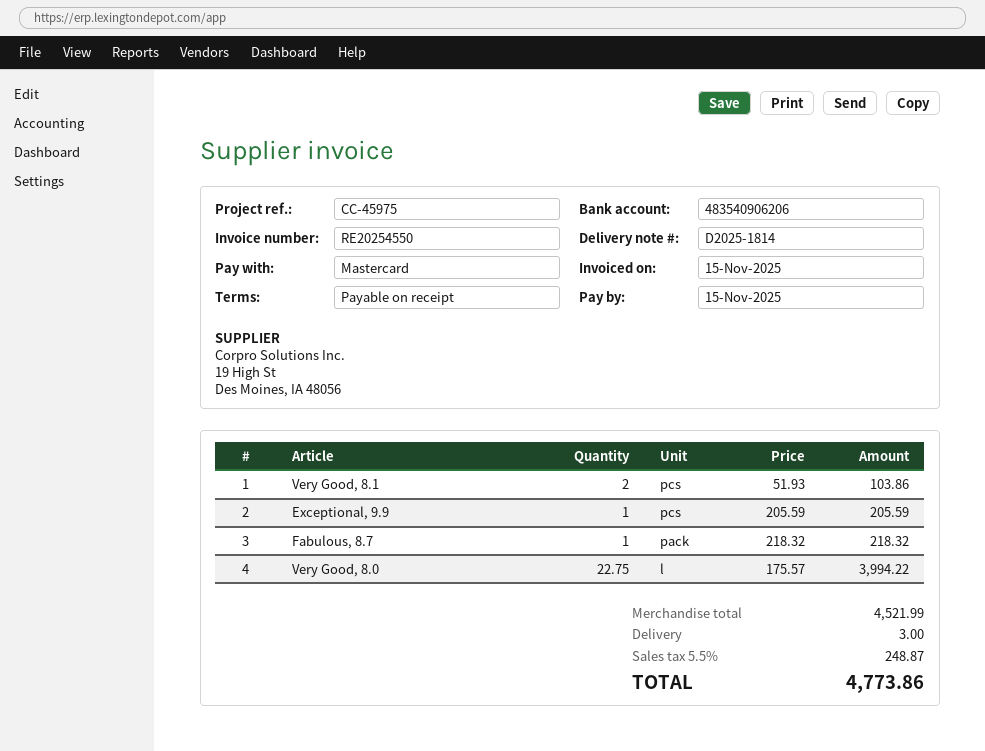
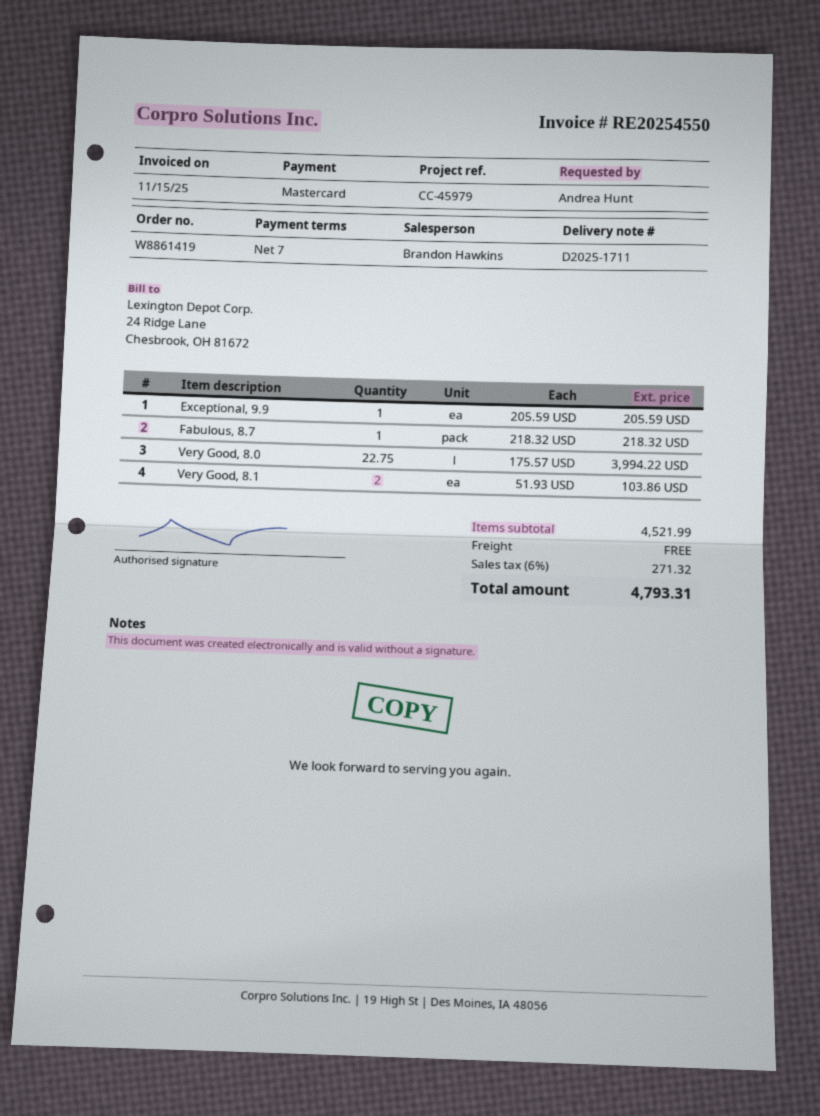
delivery note number: D2025-1814 -> D2025-1711
payment terms: on receipt -> 7 days
reference: CC-45975 -> CC-45979
shipping: 3.00 -> 0.00
tax: 5.5% = 248.87 -> 6% = 271.32
total: 4773.86 -> 4793.31

